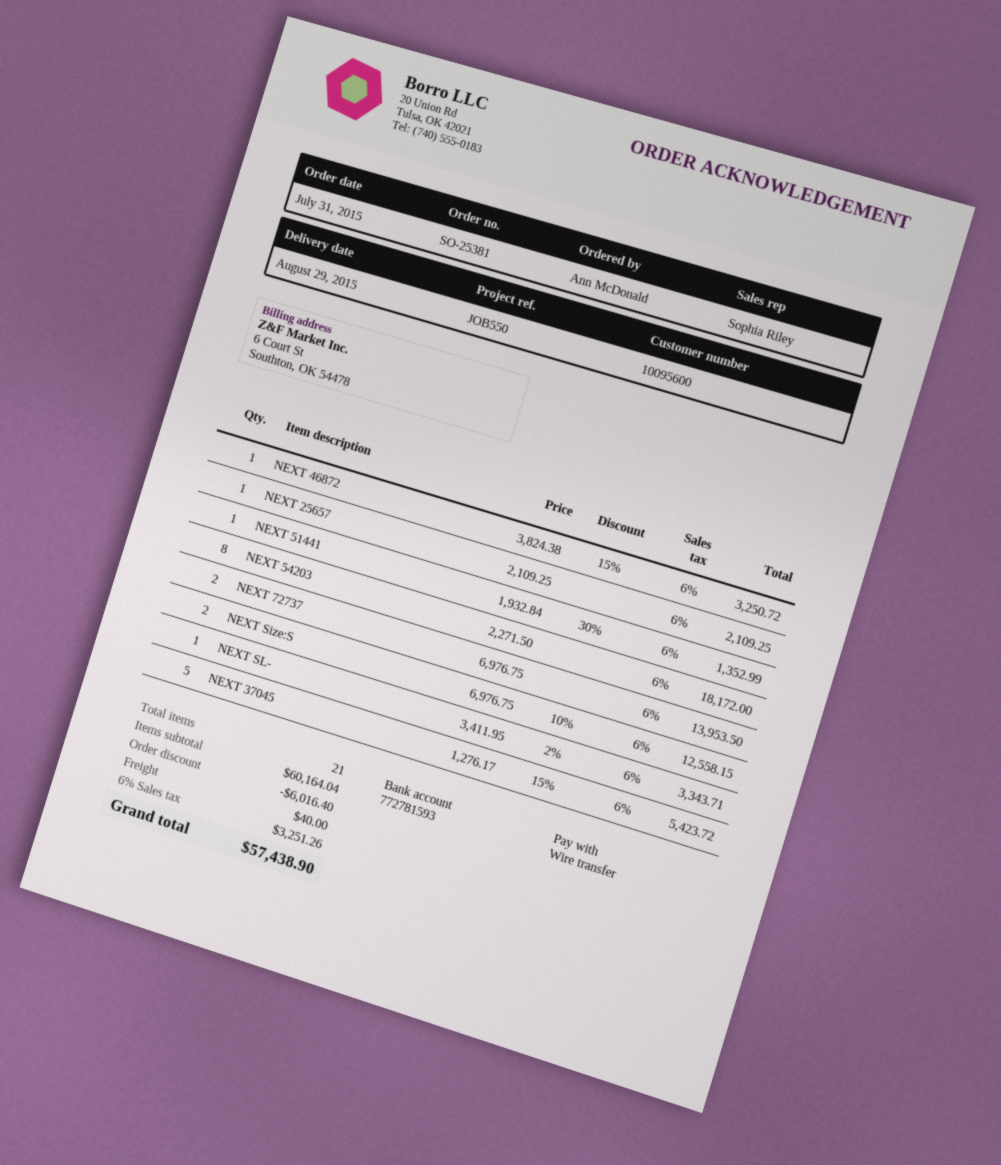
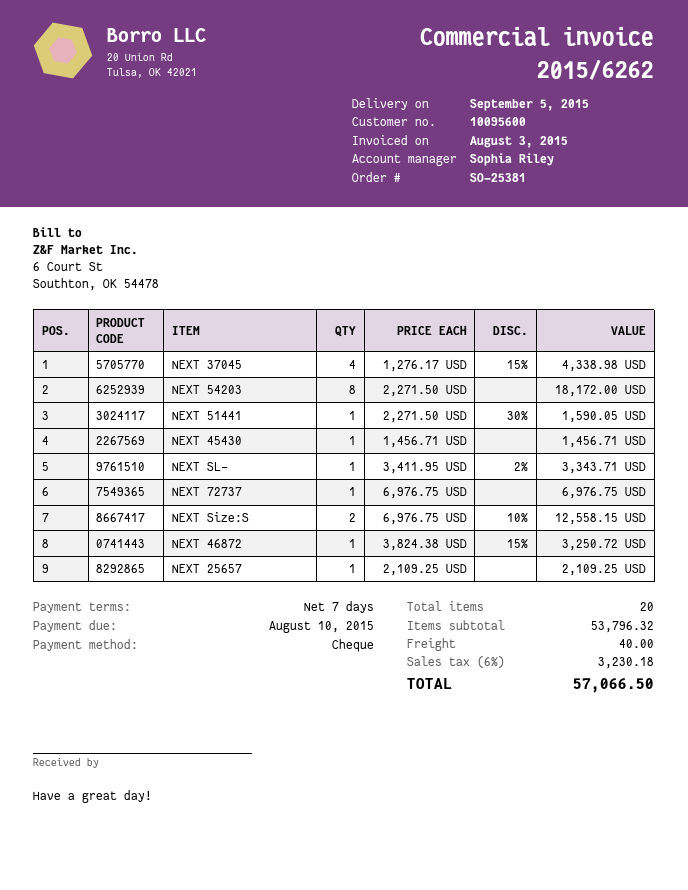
delivery date: 2015-08-29 -> 2015-09-05
payment method: bank transfer -> cheque
NEXT 51441: 1 x 1932.84 - 30% = 1352.99 -> 1 x 2271.50 - 30% = 1590.05
NEXT 72737: 2 x 6976.75 = 13953.50 -> 1 x 6976.75 = 6976.75
NEXT 37045: 5 x 1276.17 - 15% = 5423.72 -> 4 x 1276.17 - 15% = 4338.98
NEXT 45430: none -> 1 x 1456.71 = 1456.71
total quantity: 21 -> 20
subtotal: 60164.04 -> 53796.32
discount: 6016.40 -> none
tax: 6% = 3251.26 -> 6% = 3230.18
total: 57438.90 -> 57066.50

